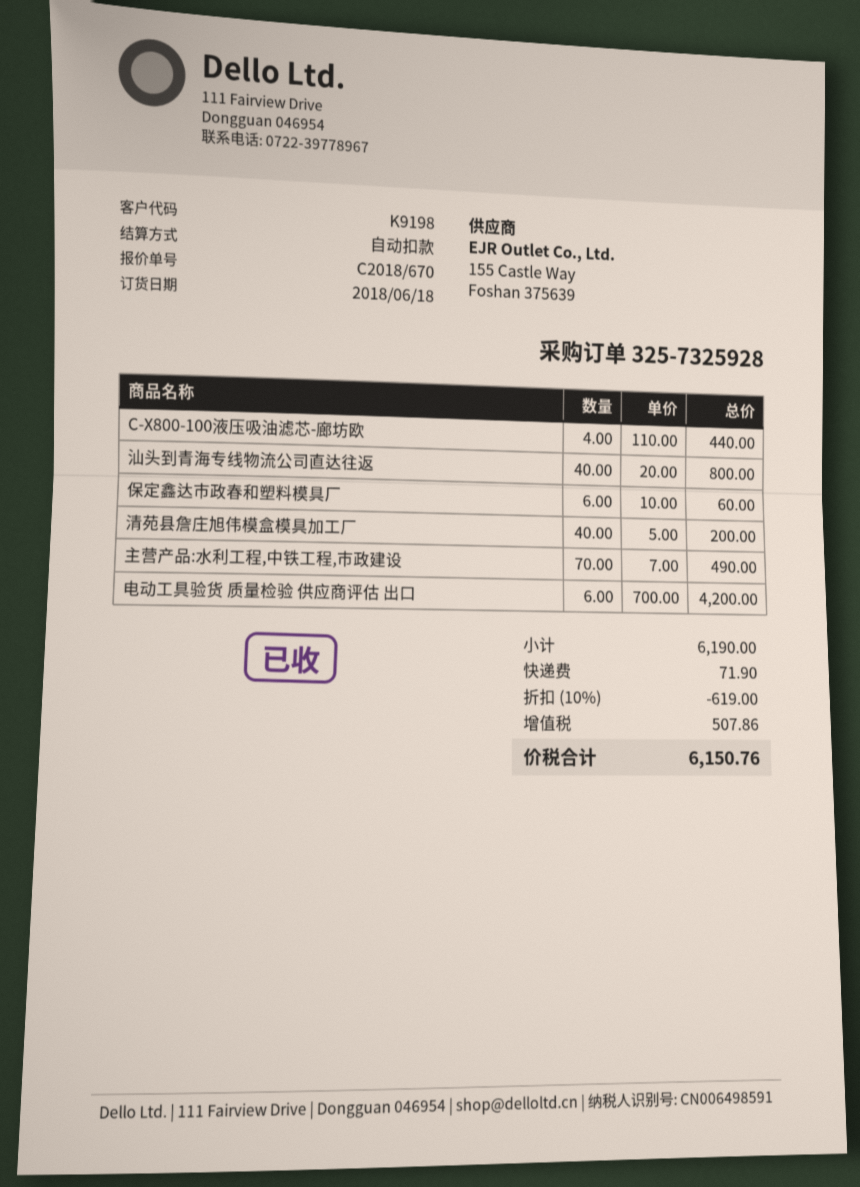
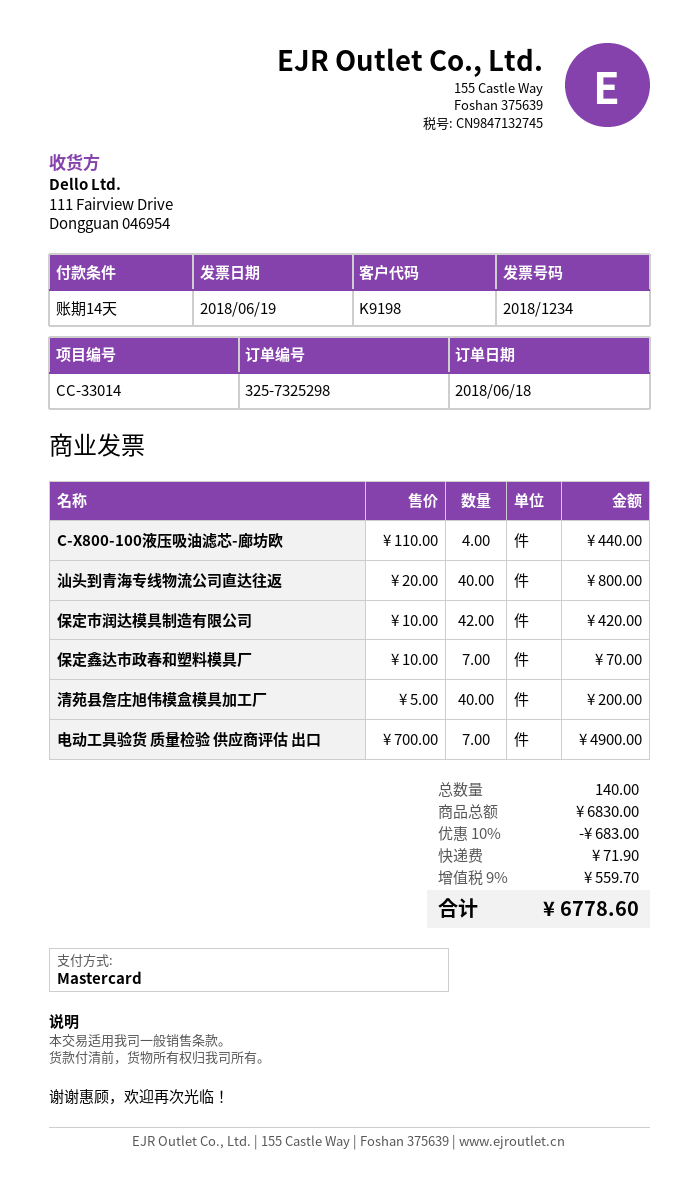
order number: 325-7325928 -> 325-7325298
payment method: direct debit -> Mastercard
保定鑫达市政春和塑料模具厂: 6 x 10.00 = 60.00 -> 7 x 10.00 = 70.00
主营产品:水利工程,中铁工程,市政建设: 70 x 7.00 = 490.00 -> none
电动工具验货 质量检验 供应商评估 出口: 6 x 700.00 = 4200.00 -> 7 x 700.00 = 4900.00
保定市润达模具制造有限公司: none -> 42 x 10.00 = 420.00
subtotal: 6190.00 -> 6830.00
discount: 10% = 619.00 -> 10% = 683.00
tax: 507.86 -> 559.70
total: 6150.76 -> 6778.60

